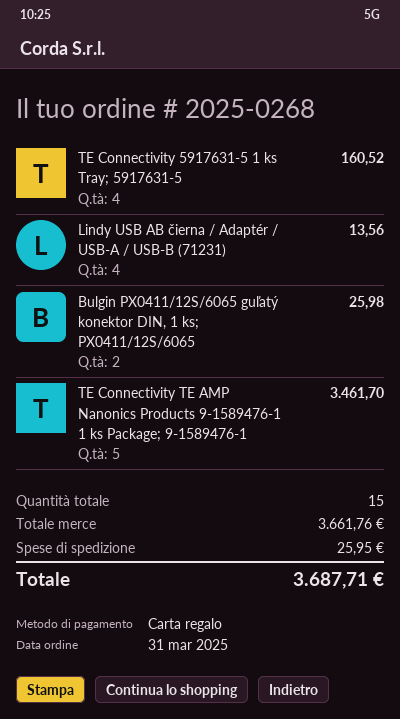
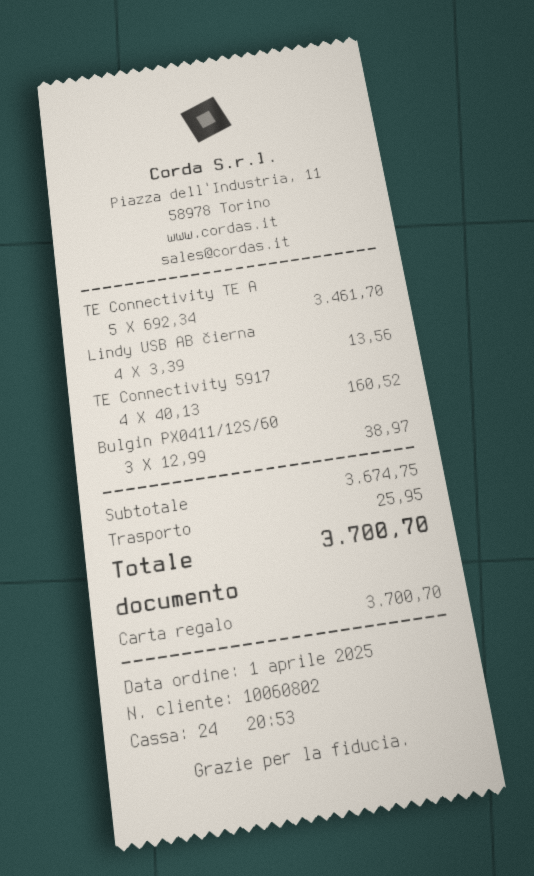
order date: 2025-03-31 -> 2025-04-01
Bulgin PX0411/12S/6065 guľatý konektor DIN, 1 ks; PX0411/12S/6065: 2 for 25.98 -> 3 for 38.97
subtotal: 3661.76 -> 3674.75
total: 3687.71 -> 3700.70

